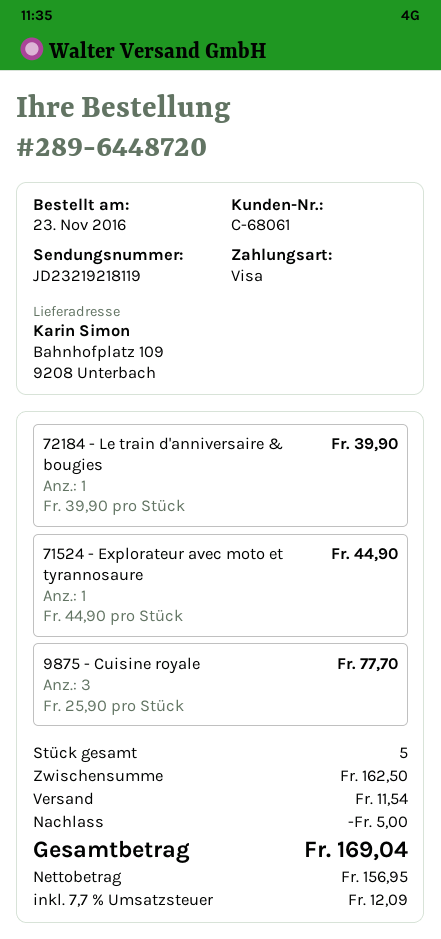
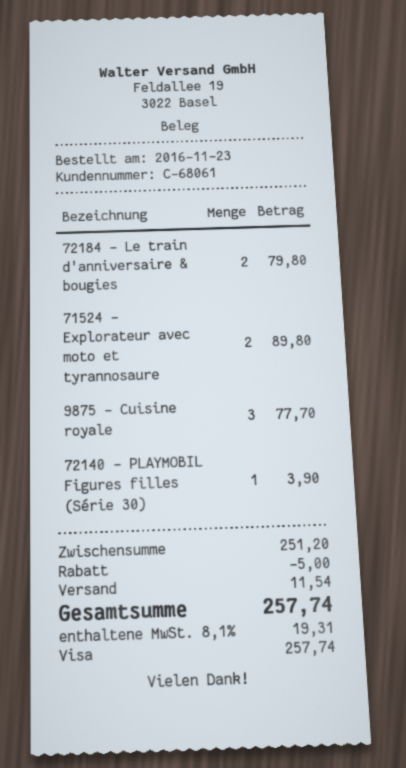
72184 - Le train d'anniversaire & bougies: 1 for 39.90 -> 2 for 79.80
71524 - Explorateur avec moto et tyrannosaure: 1 for 44.90 -> 2 for 89.80
72140 - PLAYMOBIL Figures filles (Série 30): none -> 1 for 3.90
subtotal: 162.50 -> 251.20
tax: 7.7% = 12.09 -> 8.1% = 19.31
total: 169.04 -> 257.74

